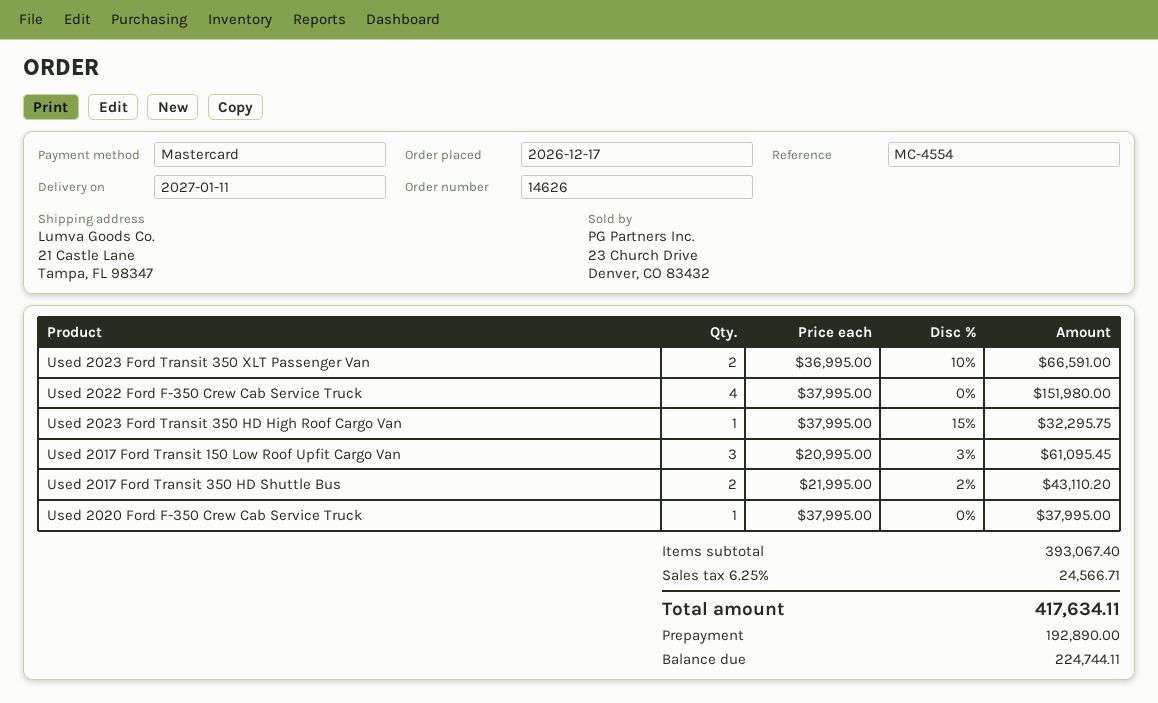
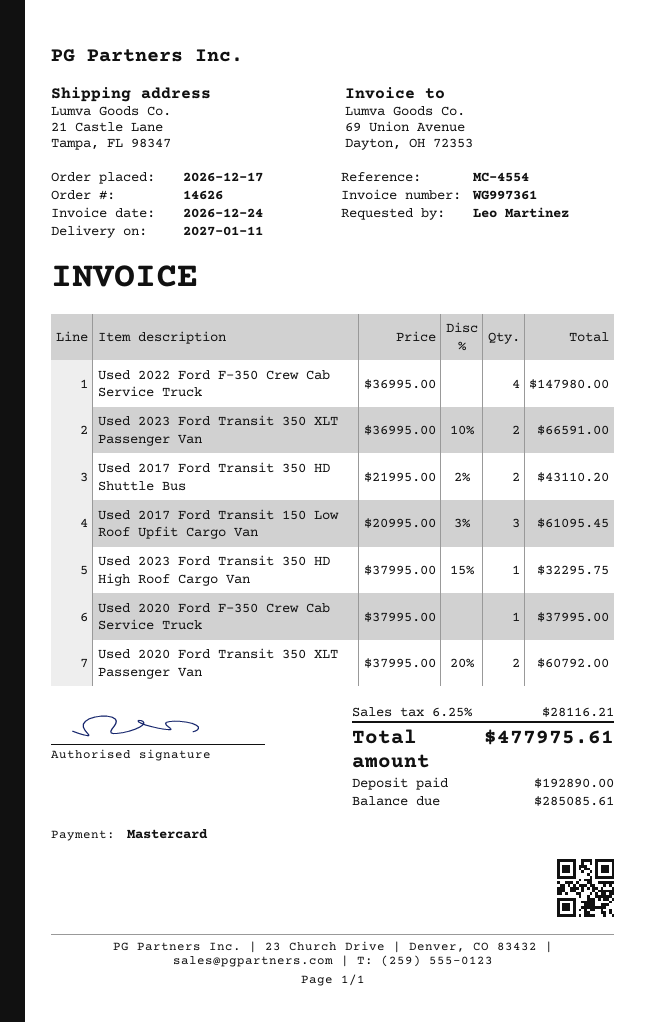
Used 2022 Ford F-350 Crew Cab Service Truck: 4 x 37995.00 = 151980.00 -> 4 x 36995.00 = 147980.00
Used 2020 Ford Transit 350 XLT Passenger Van: none -> 2 x 37995.00 - 20% = 60792.00
tax: 6.25% = 24566.71 -> 6.25% = 28116.21
total: 417634.11 -> 477975.61
balance: 224744.11 -> 285085.61

